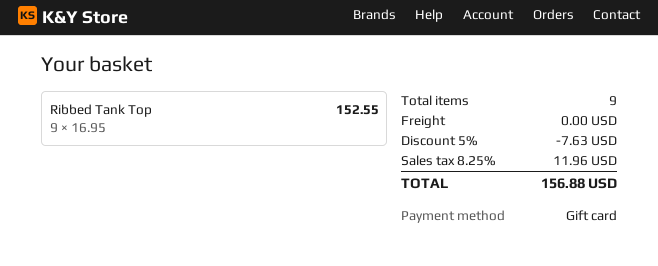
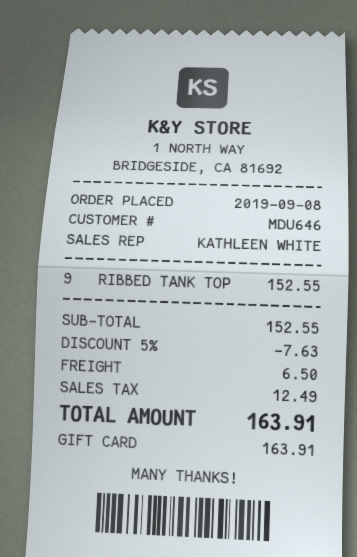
shipping: 0.00 -> 6.50
tax: 11.96 -> 12.49
total: 156.88 -> 163.91

